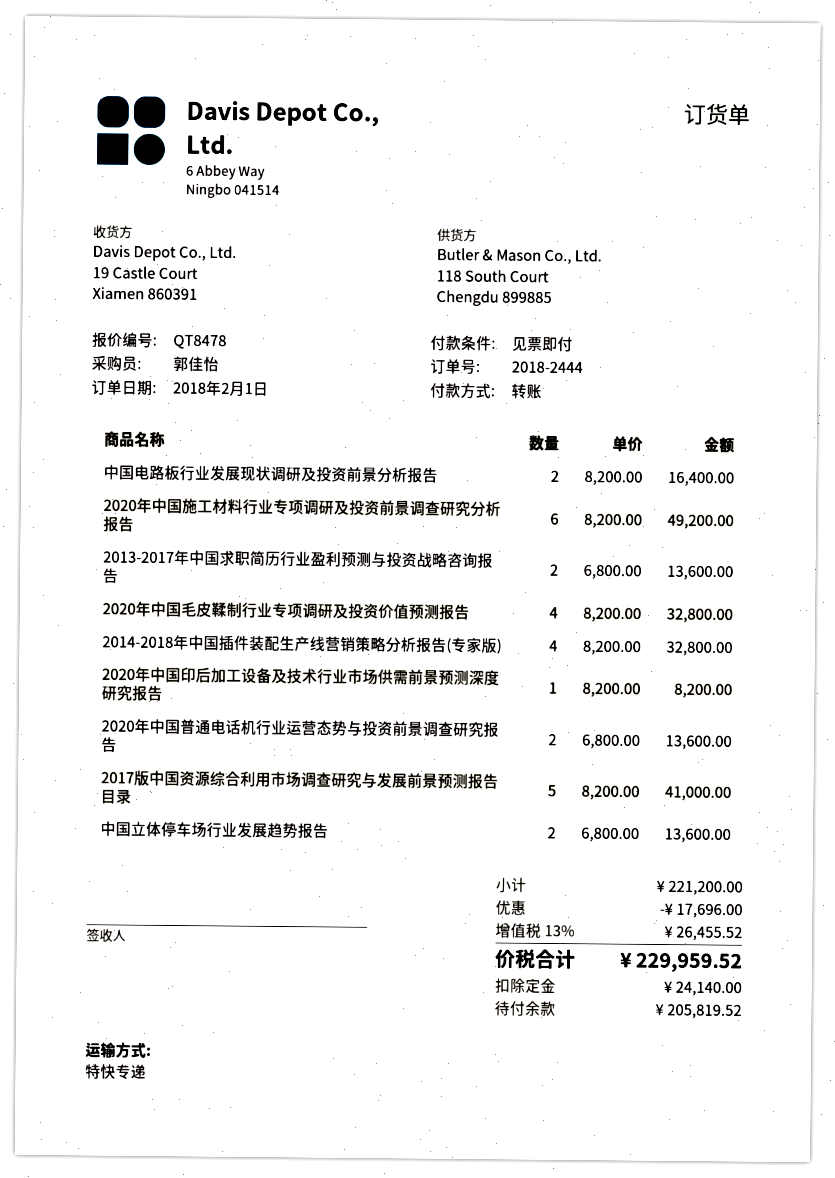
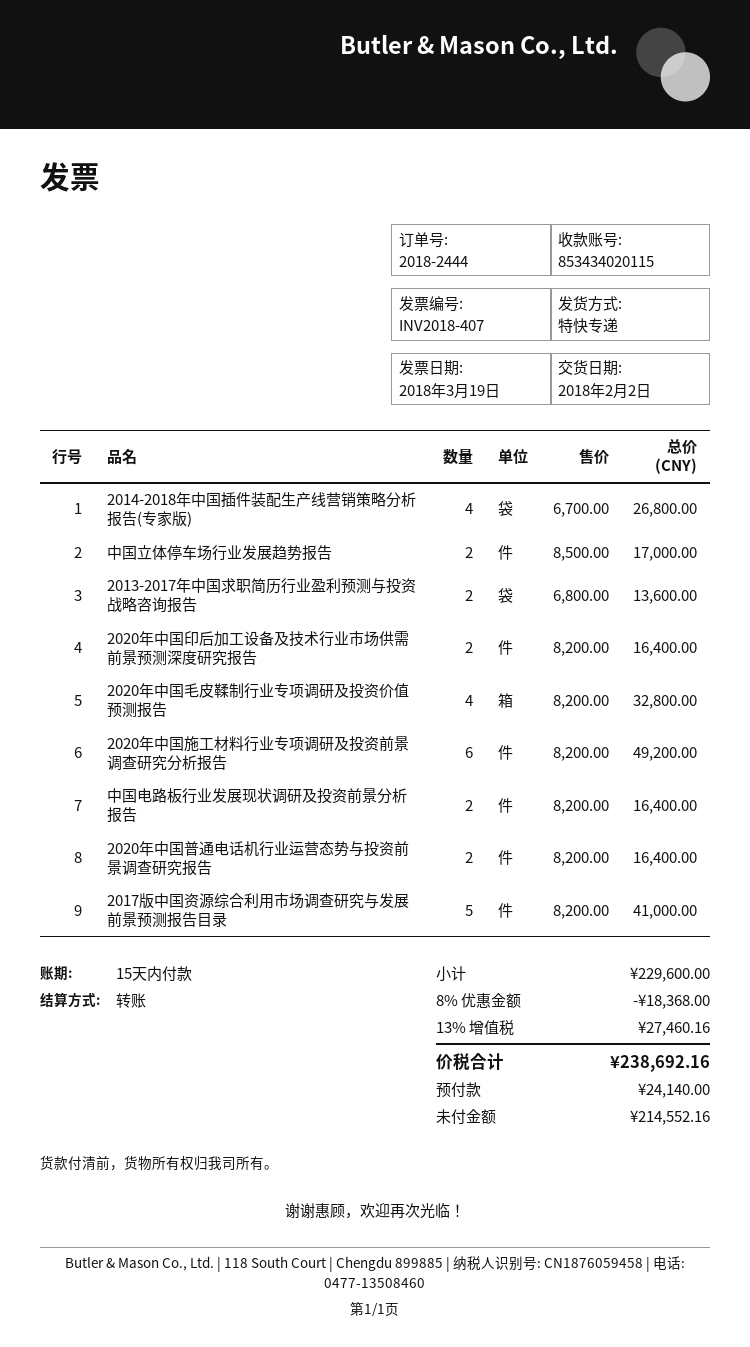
payment terms: on receipt -> 15 days
2014-2018年中国插件装配生产线营销策略分析报告(专家版): 4 x 8200.00 = 32800.00 -> 4 x 6700.00 = 26800.00
2020年中国印后加工设备及技术行业市场供需前景预测深度研究报告: 1 x 8200.00 = 8200.00 -> 2 x 8200.00 = 16400.00
2020年中国普通电话机行业运营态势与投资前景调查研究报告: 2 x 6800.00 = 13600.00 -> 2 x 8200.00 = 16400.00
中国立体停车场行业发展趋势报告: 2 x 6800.00 = 13600.00 -> 2 x 8500.00 = 17000.00
subtotal: 221200.00 -> 229600.00
discount: 17696.00 -> 18368.00
tax: 13% = 26455.52 -> 13% = 27460.16
total: 229959.52 -> 238692.16
balance: 205819.52 -> 214552.16

